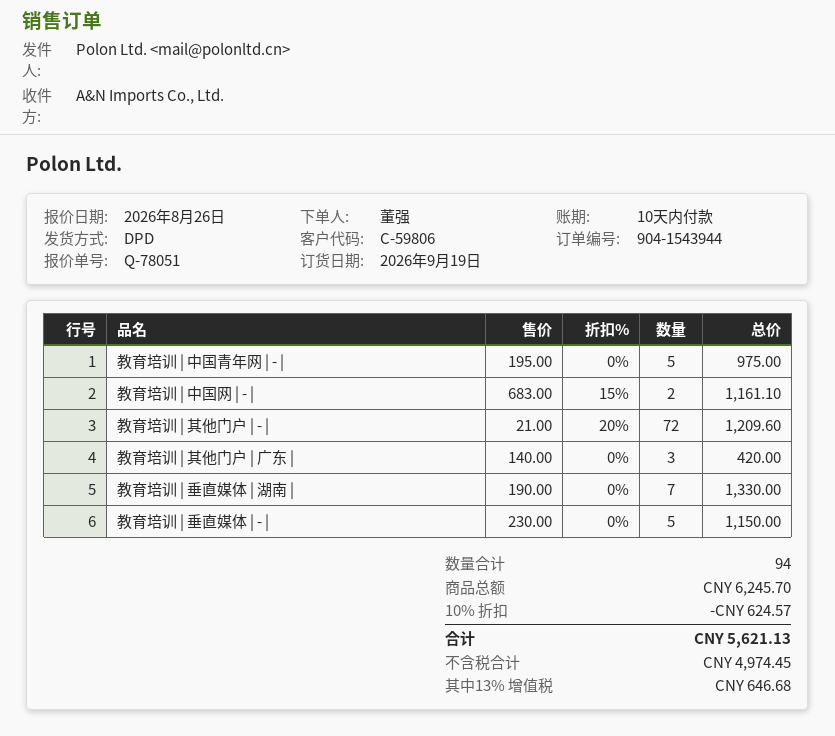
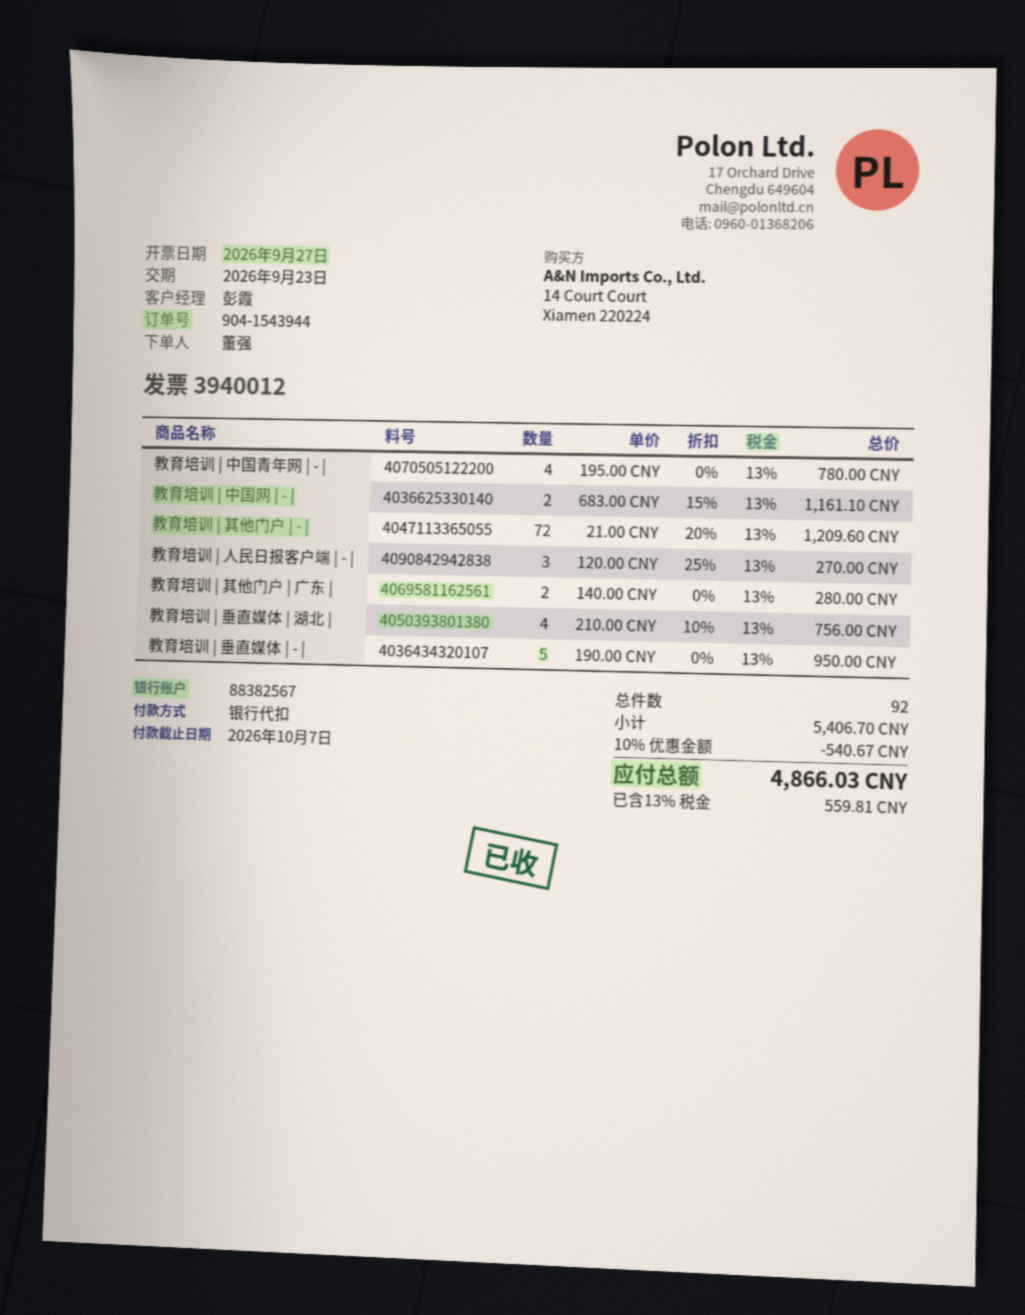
教育培训 | 中国青年网 | - |: 5 x 195.00 = 975.00 -> 4 x 195.00 = 780.00
教育培训 | 其他门户 | 广东 |: 3 x 140.00 = 420.00 -> 2 x 140.00 = 280.00
教育培训 | 垂直媒体 | 湖南 |: 7 x 190.00 = 1330.00 -> none
教育培训 | 垂直媒体 | - |: 5 x 230.00 = 1150.00 -> 5 x 190.00 = 950.00
教育培训 | 人民日报客户端 | - |: none -> 3 x 120.00 - 25% = 270.00
教育培训 | 垂直媒体 | 湖北 |: none -> 4 x 210.00 - 10% = 756.00
total quantity: 94 -> 92
subtotal: 6245.70 -> 5406.70
discount: 10% = 624.57 -> 10% = 540.67
tax: 13% = 646.68 -> 13% = 559.81
total: 5621.13 -> 4866.03

